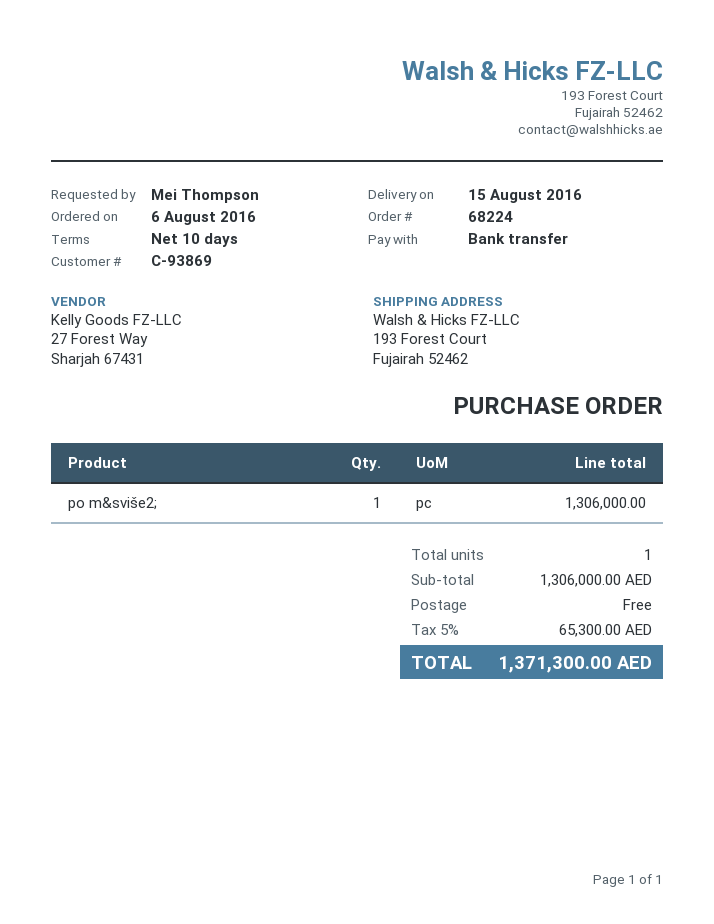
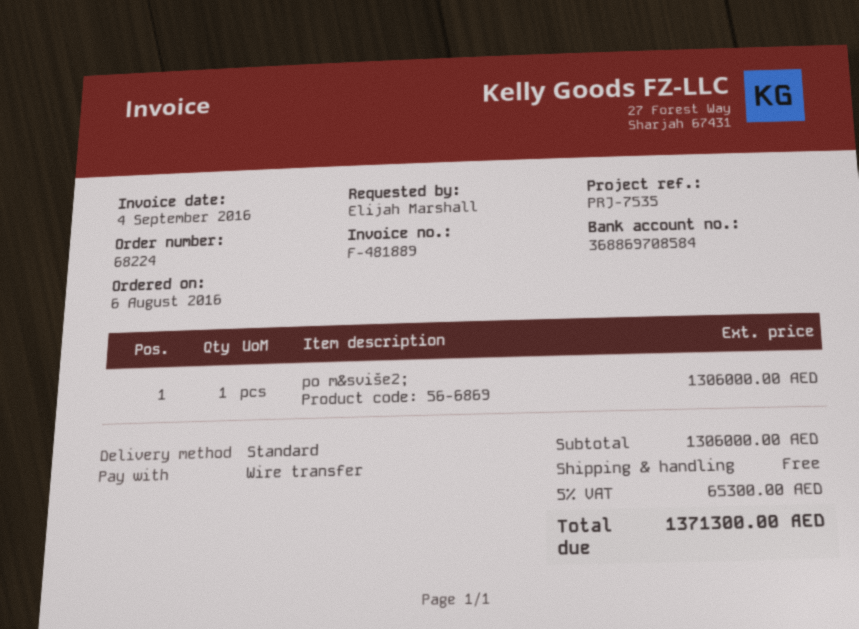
ordered by: Mei Thompson -> Elijah Marshall

